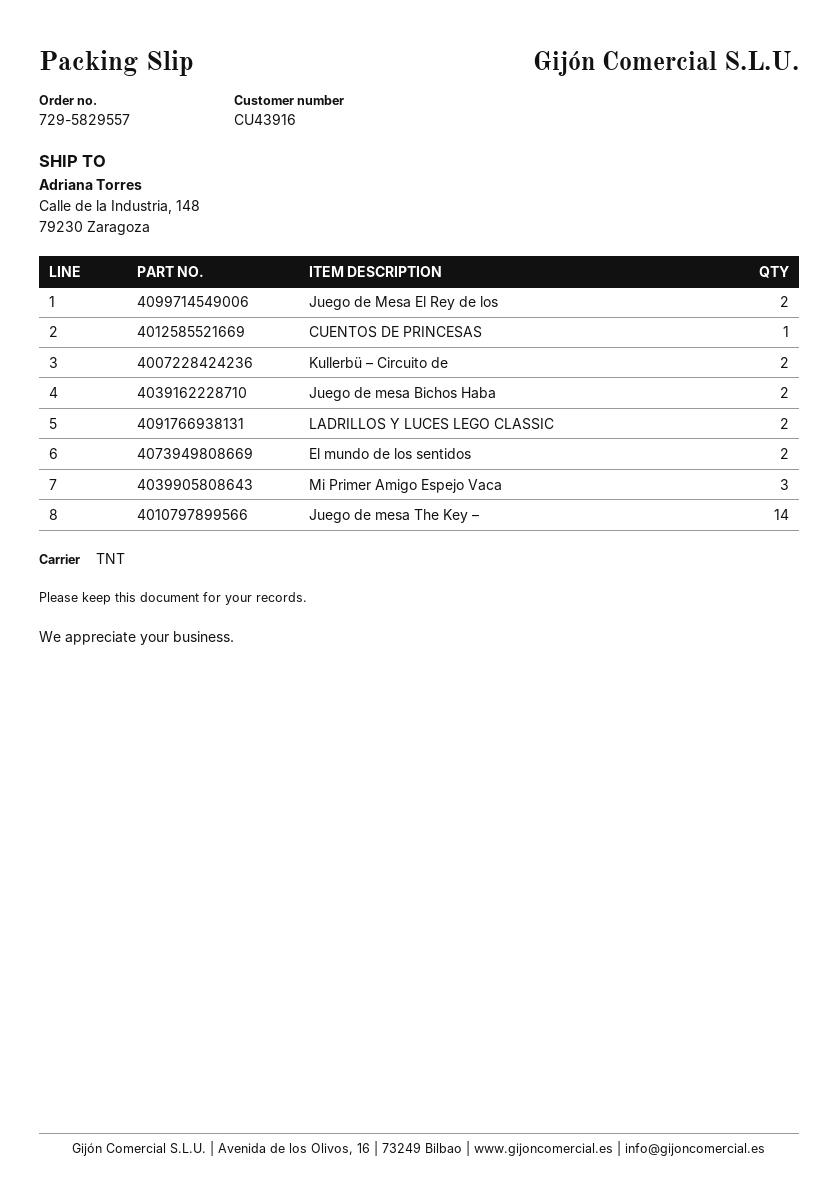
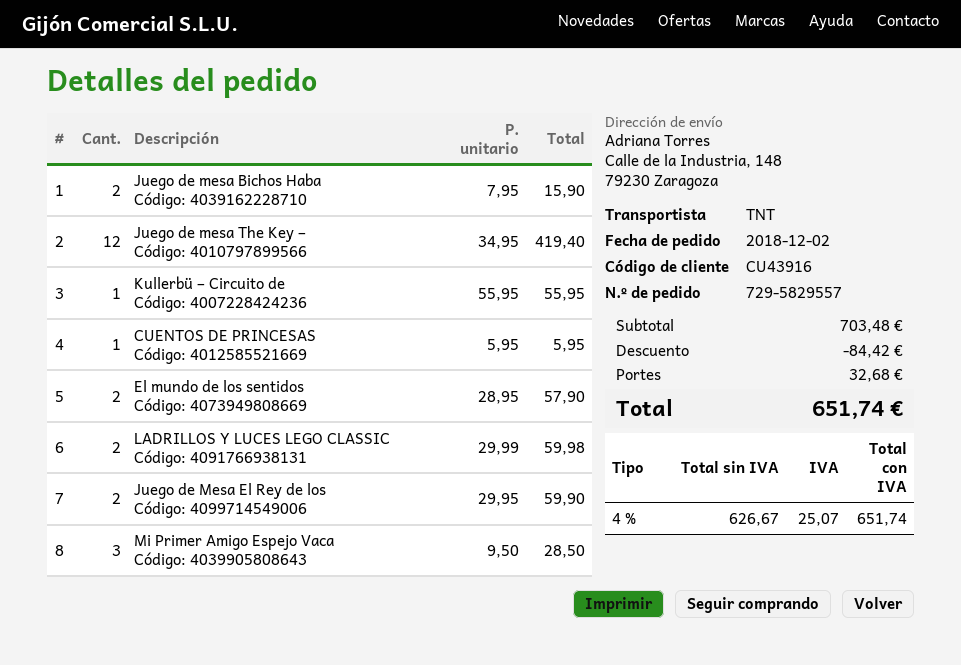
Kullerbü – Circuito de: 2 -> 1
Juego de mesa The Key –: 14 -> 12

